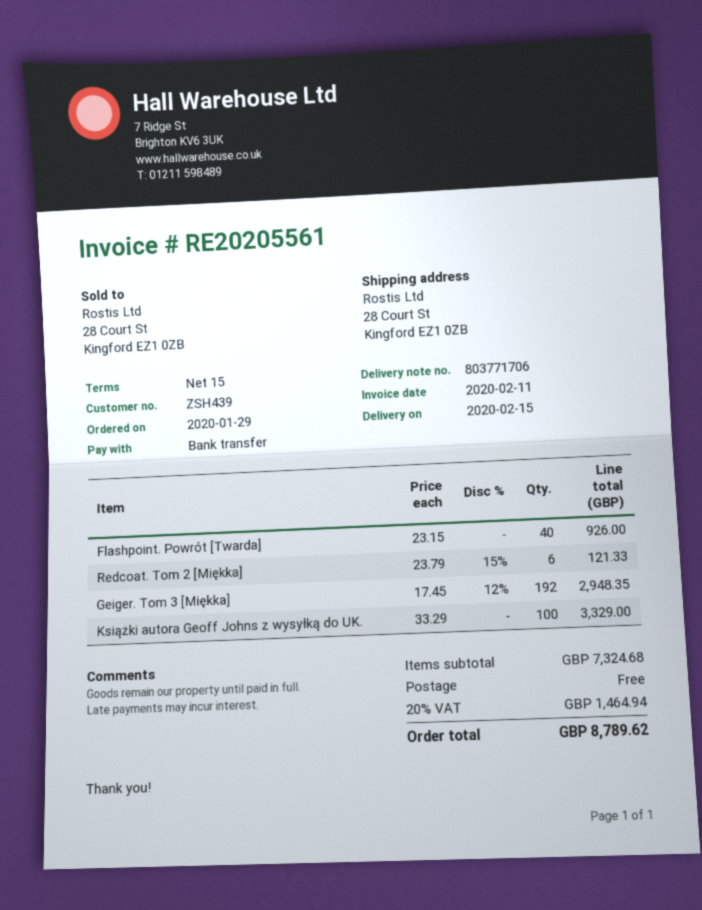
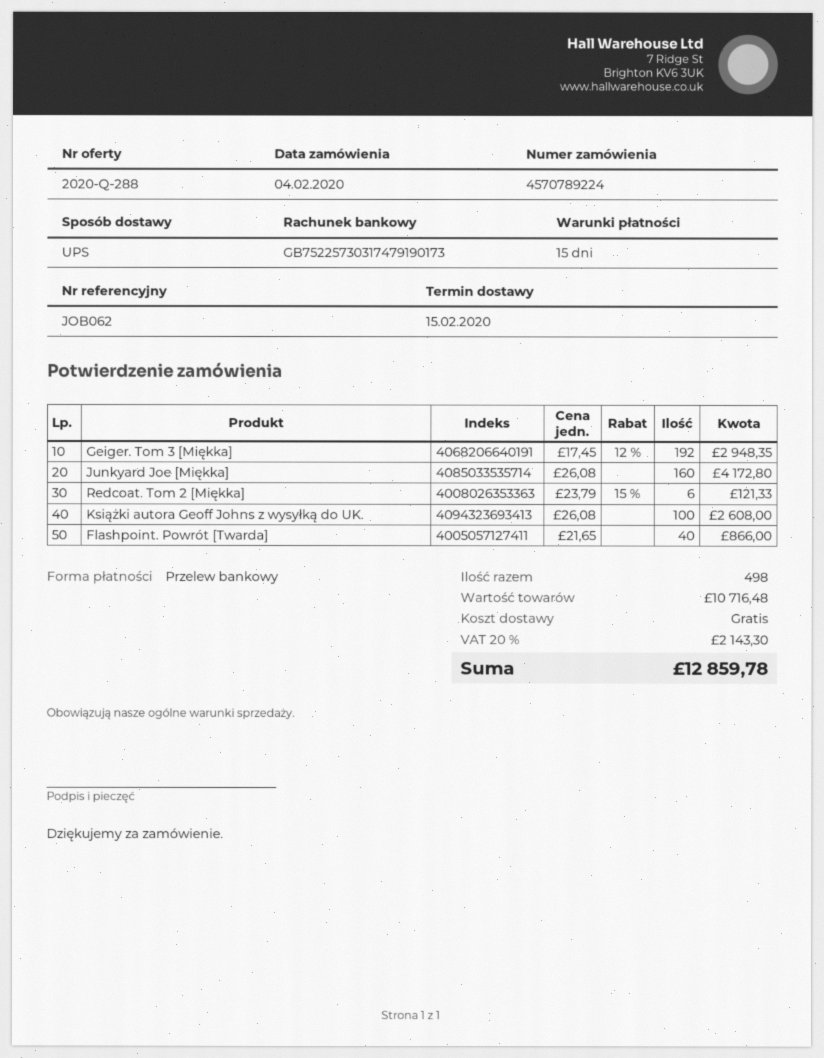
order date: 2020-01-29 -> 2020-02-04
Flashpoint. Powrót [Twarda]: 40 x 23.15 = 926.00 -> 40 x 21.65 = 866.00
Książki autora Geoff Johns z wysyłką do UK.: 100 x 33.29 = 3329.00 -> 100 x 26.08 = 2608.00
Junkyard Joe [Miękka]: none -> 160 x 26.08 = 4172.80
subtotal: 7324.68 -> 10716.48
tax: 20% = 1464.94 -> 20% = 2143.30
total: 8789.62 -> 12859.78

